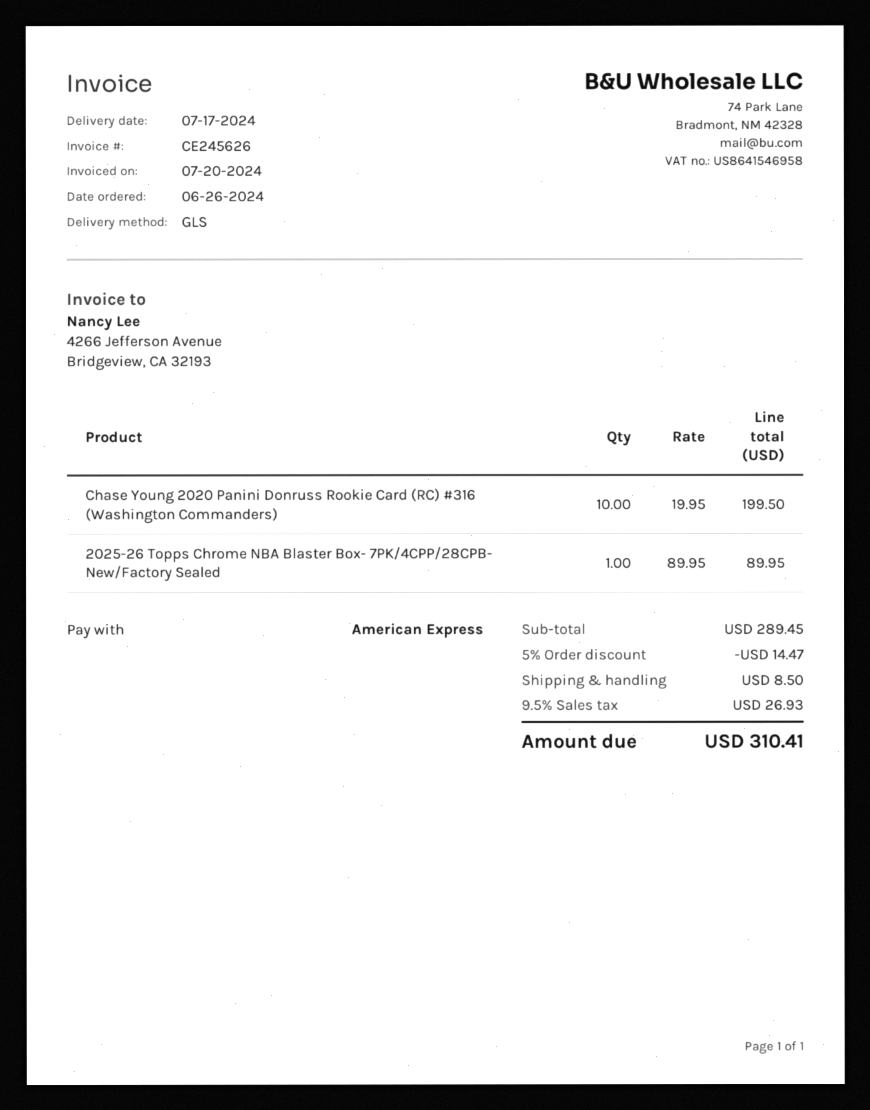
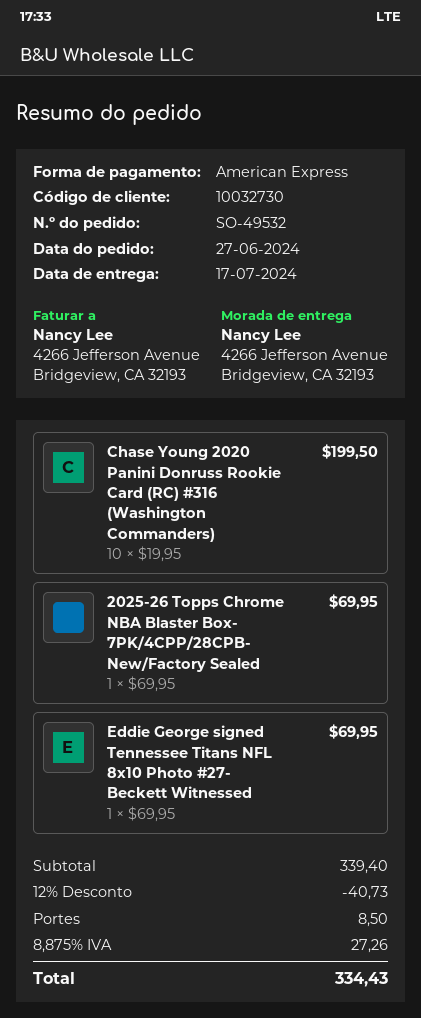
order date: 2024-06-26 -> 2024-06-27
2025-26 Topps Chrome NBA Blaster Box- 7PK/4CPP/28CPB- New/Factory Sealed: 1 x 89.95 = 89.95 -> 1 x 69.95 = 69.95
Eddie George signed Tennessee Titans NFL 8x10 Photo #27- Beckett Witnessed: none -> 1 x 69.95 = 69.95
subtotal: 289.45 -> 339.40
discount: 5% = 14.47 -> 12% = 40.73
tax: 9.5% = 26.93 -> 8.875% = 27.26
total: 310.41 -> 334.43

